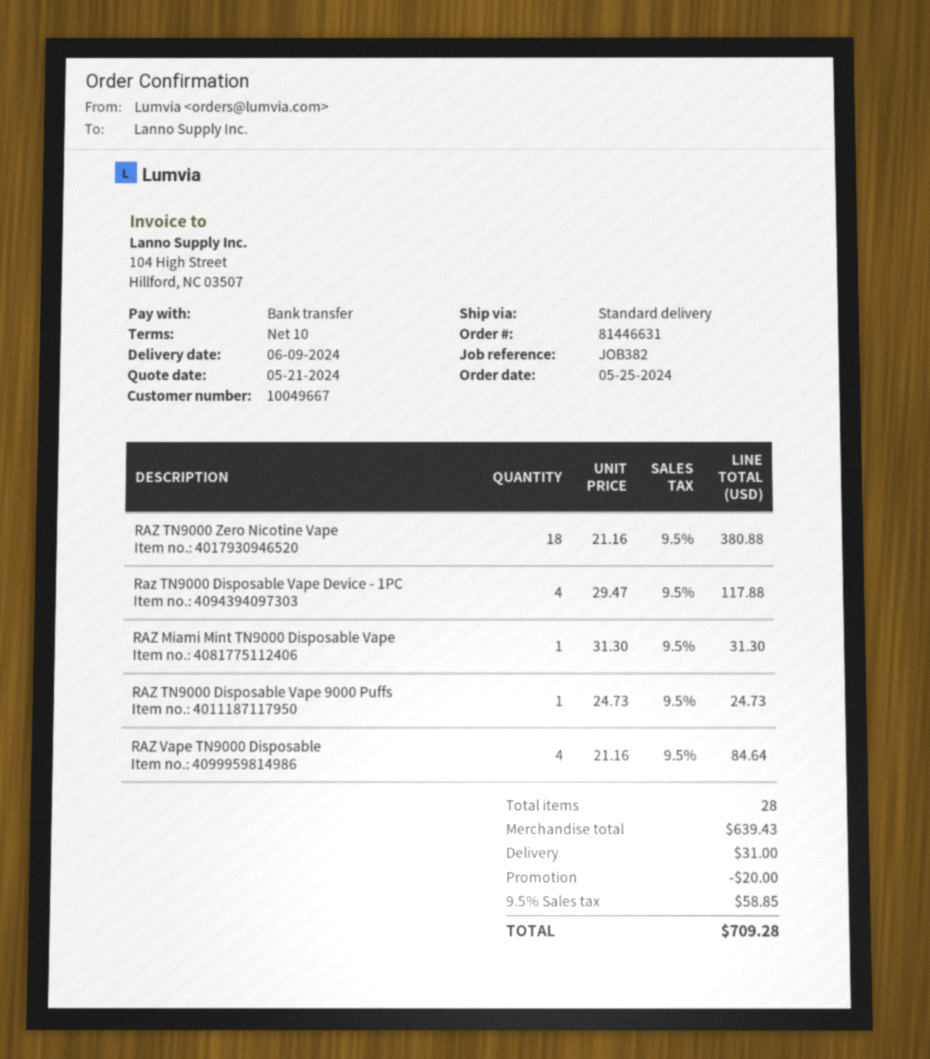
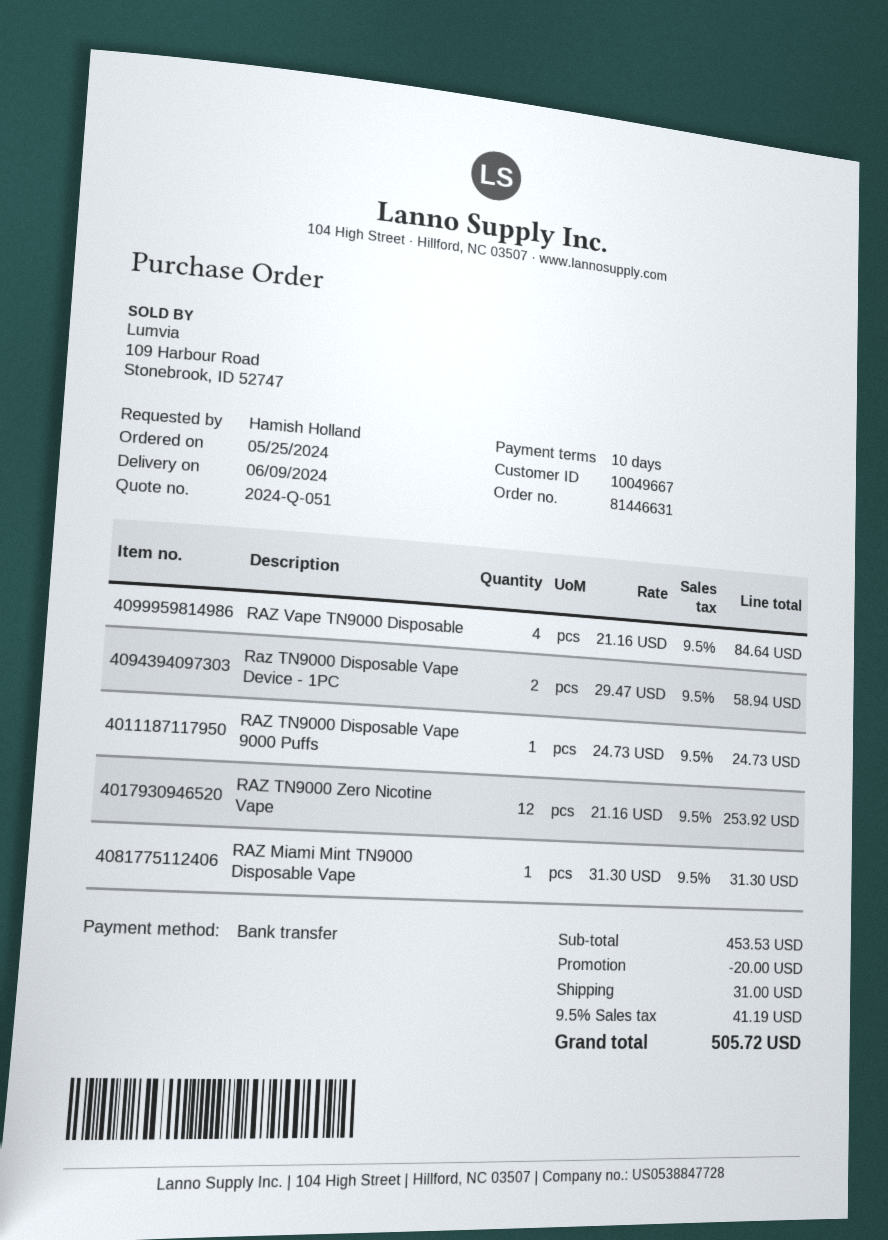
RAZ TN9000 Zero Nicotine Vape: 18 x 21.16 = 380.88 -> 12 x 21.16 = 253.92
Raz TN9000 Disposable Vape Device - 1PC: 4 x 29.47 = 117.88 -> 2 x 29.47 = 58.94
subtotal: 639.43 -> 453.53
tax: 9.5% = 58.85 -> 9.5% = 41.19
total: 709.28 -> 505.72

